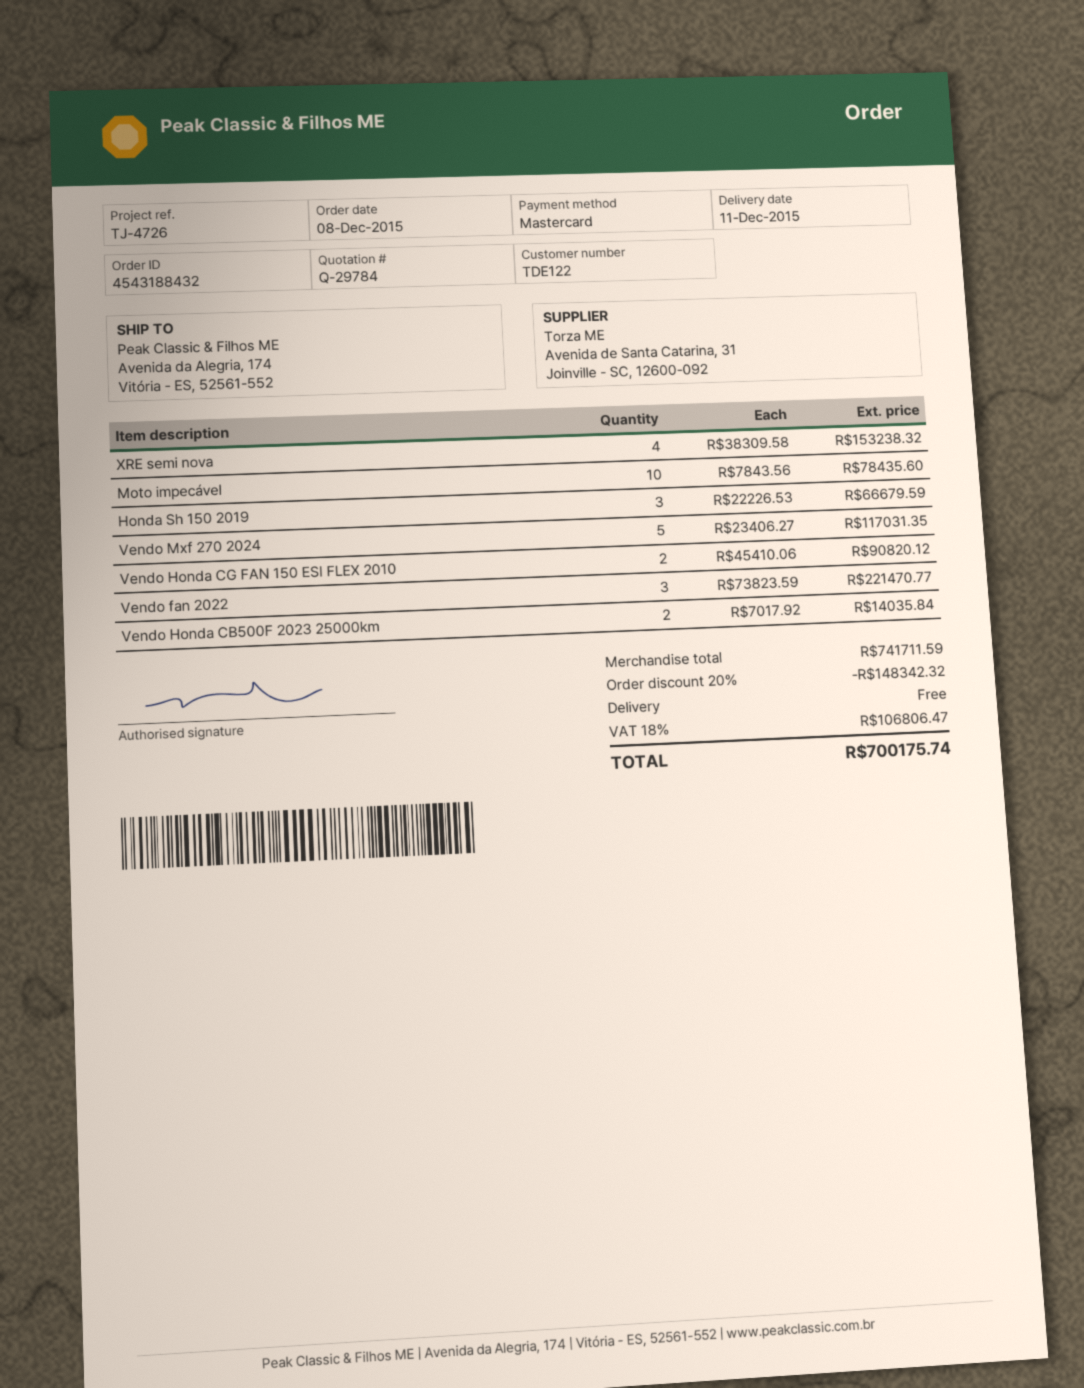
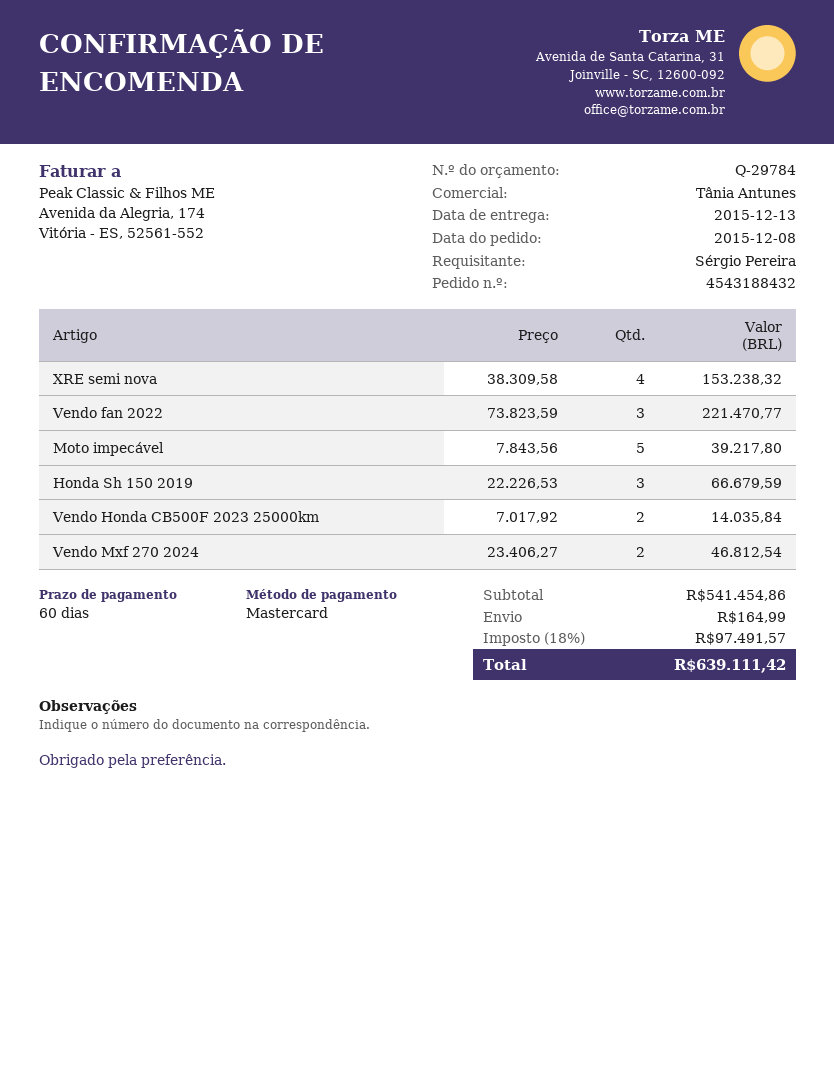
delivery date: 2015-12-11 -> 2015-12-13
Moto impecável: 10 x 7843.56 = 78435.60 -> 5 x 7843.56 = 39217.80
Vendo Mxf 270 2024: 5 x 23406.27 = 117031.35 -> 2 x 23406.27 = 46812.54
Vendo Honda CG FAN 150 ESI FLEX 2010: 2 x 45410.06 = 90820.12 -> none
subtotal: 741711.59 -> 541454.86
discount: 20% = 148342.32 -> none
shipping: 0.00 -> 164.99
tax: 18% = 106806.47 -> 18% = 97491.57
total: 700175.74 -> 639111.42

